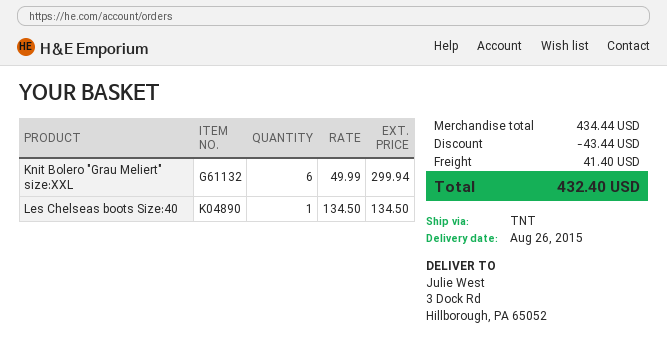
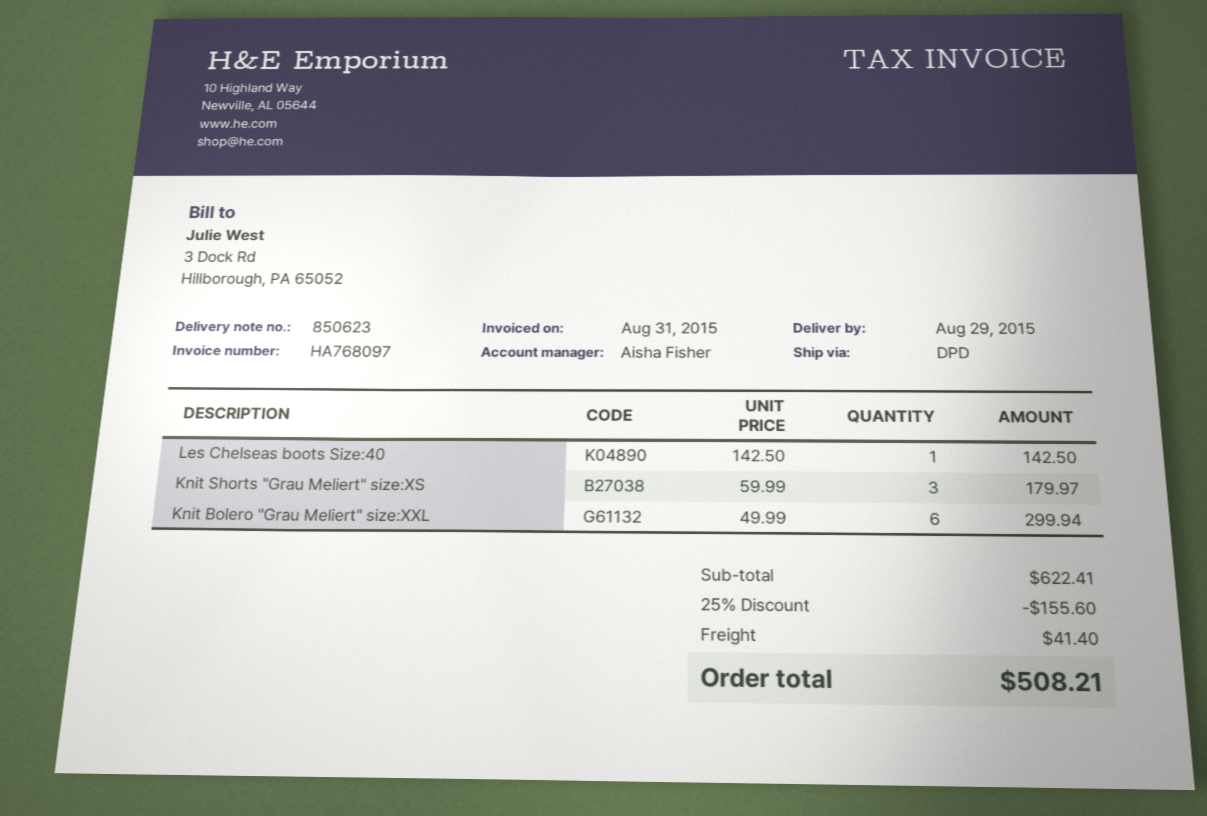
delivery date: 2015-08-26 -> 2015-08-29
shipping method: TNT -> DPD
Les Chelseas boots Size:40: 1 x 134.50 = 134.50 -> 1 x 142.50 = 142.50
Knit Shorts "Grau Meliert" size:XS: none -> 3 x 59.99 = 179.97
subtotal: 434.44 -> 622.41
discount: 43.44 -> 155.60
total: 432.40 -> 508.21

